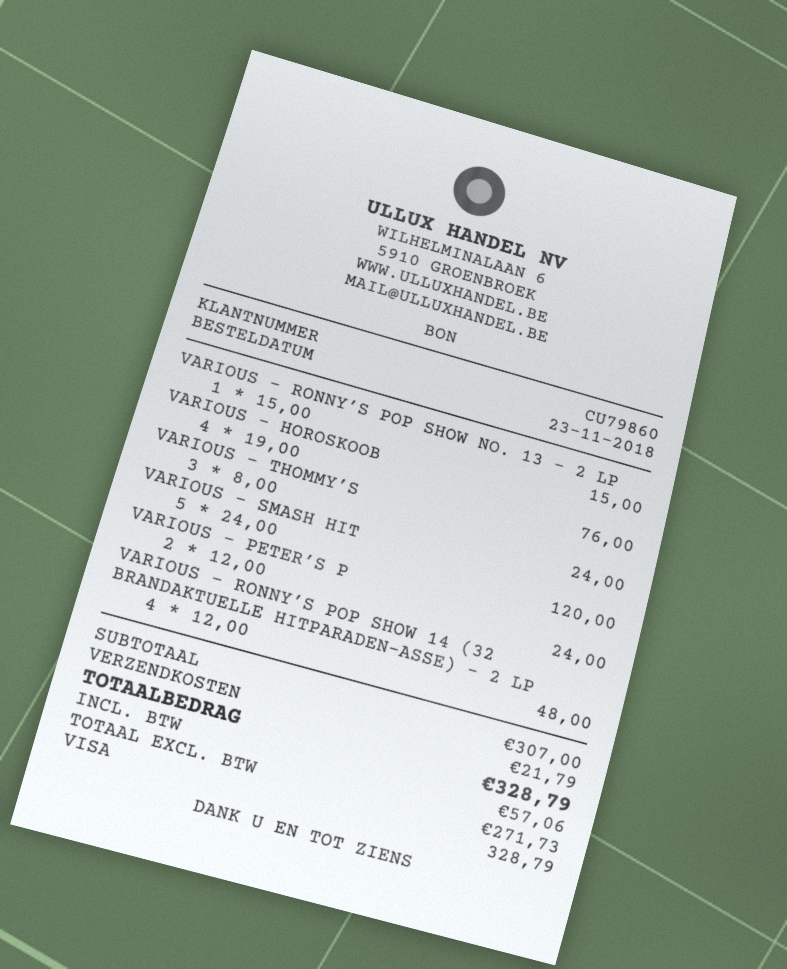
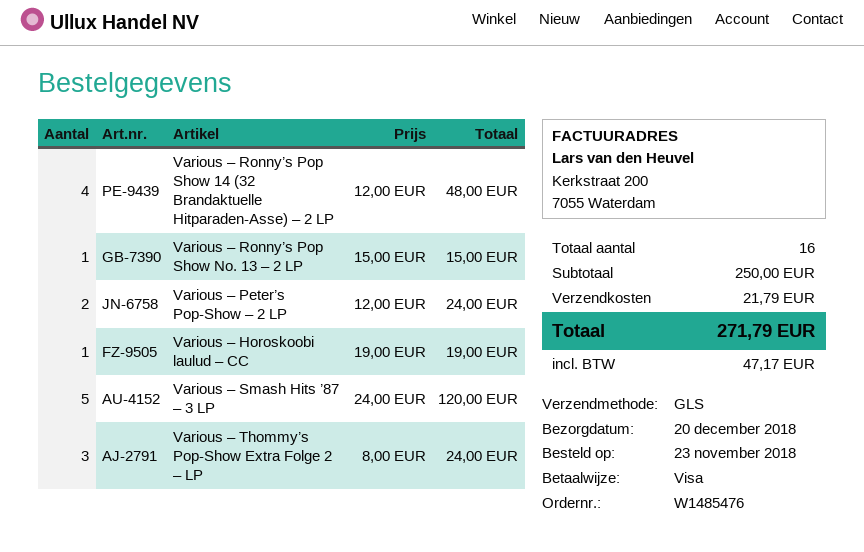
VARIOUS – HOROSKOOB: 4 x 19.00 = 76.00 -> 1 x 19.00 = 19.00
subtotal: 307.00 -> 250.00
tax: 57.06 -> 47.17
total: 328.79 -> 271.79

